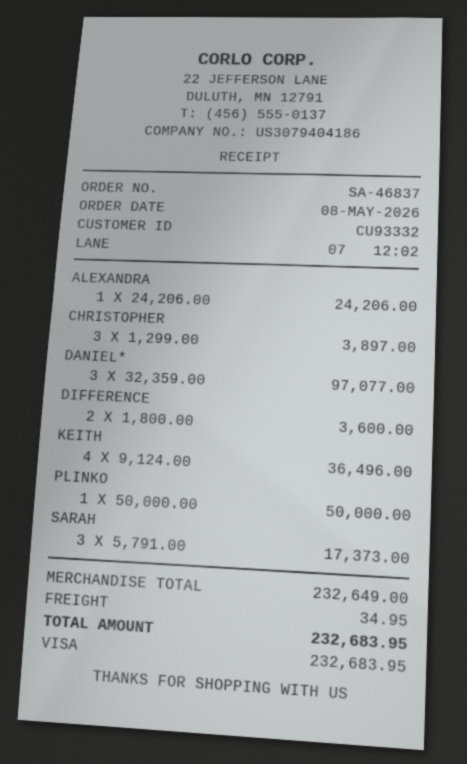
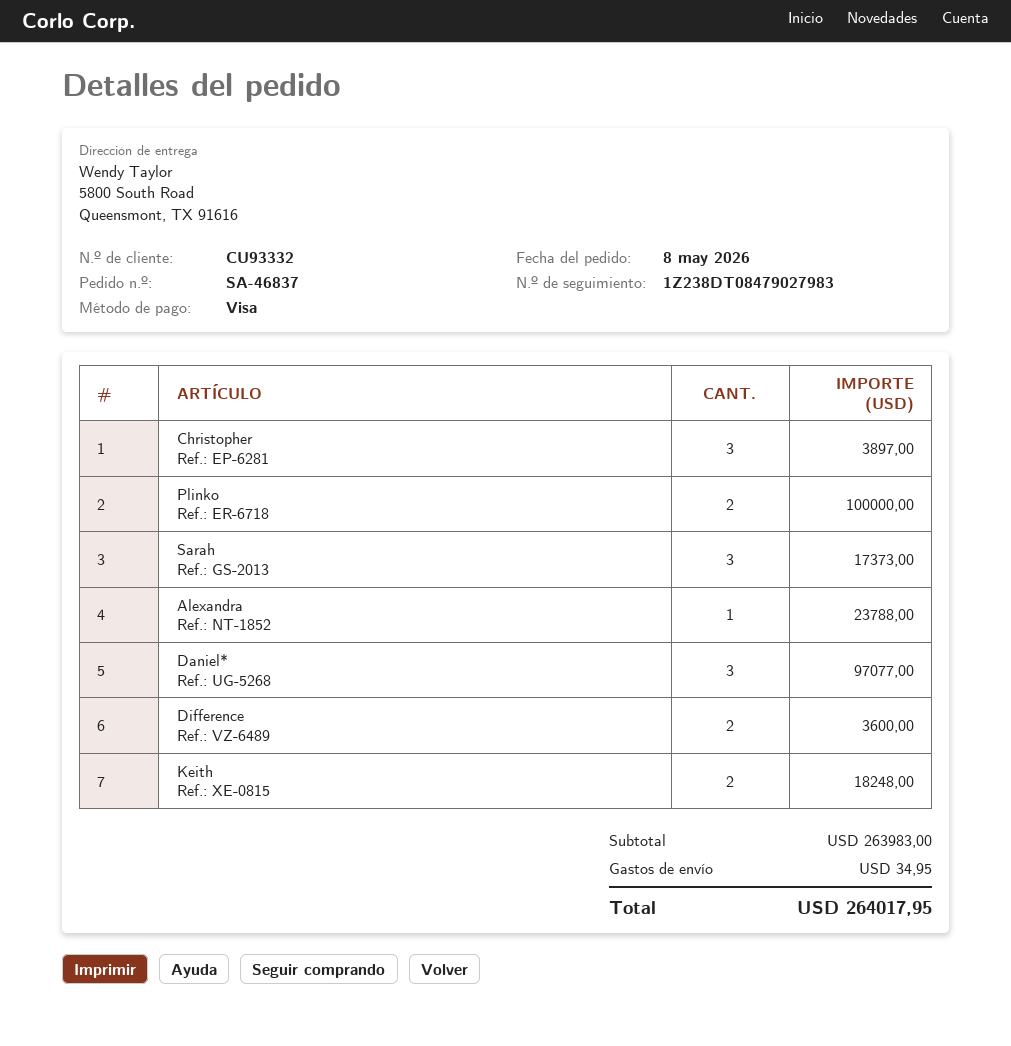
ALEXANDRA: 1 for 24206.00 -> 1 for 23788.00
KEITH: 4 for 36496.00 -> 2 for 18248.00
PLINKO: 1 for 50000.00 -> 2 for 100000.00
subtotal: 232649.00 -> 263983.00
total: 232683.95 -> 264017.95

